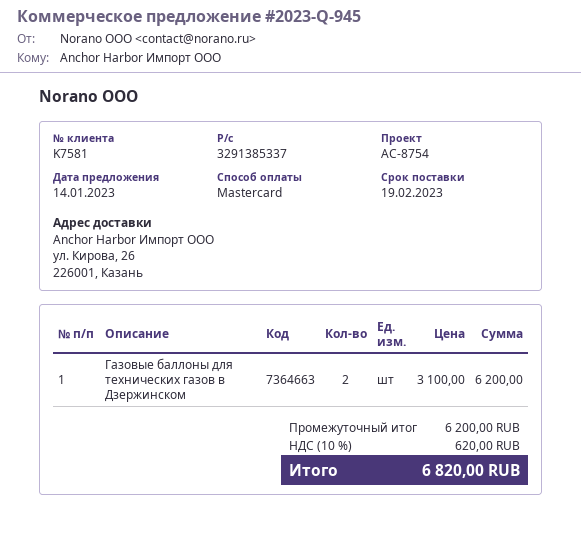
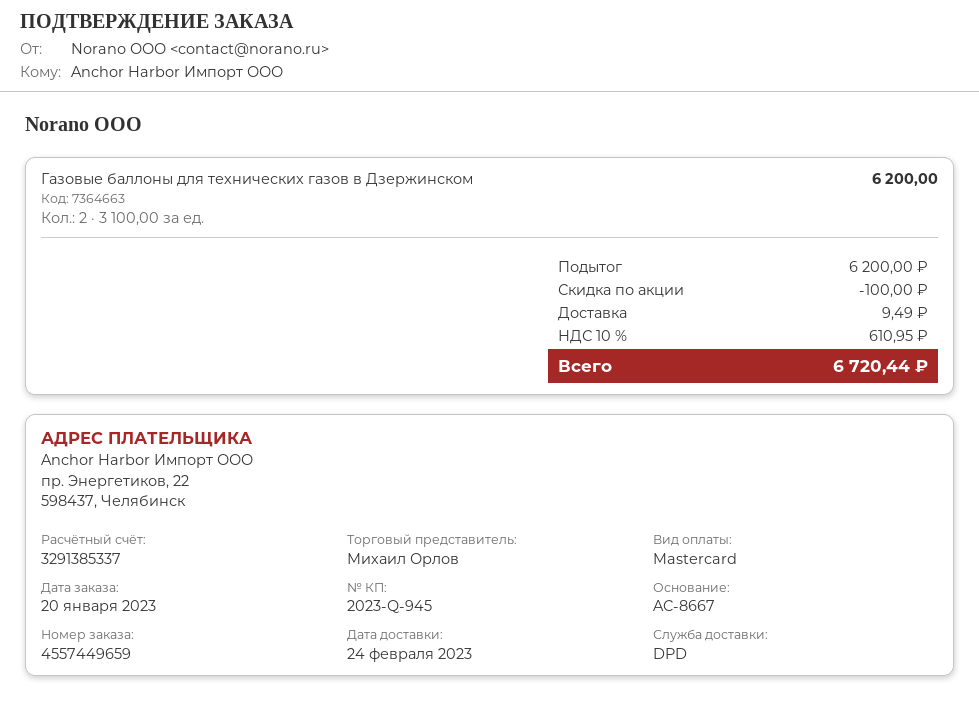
delivery date: 2023-02-19 -> 2023-02-24
reference: AC-8754 -> AC-8667
discount: none -> 100.00
shipping: none -> 9.49
tax: 10% = 620.00 -> 10% = 610.95
total: 6820.00 -> 6720.44

